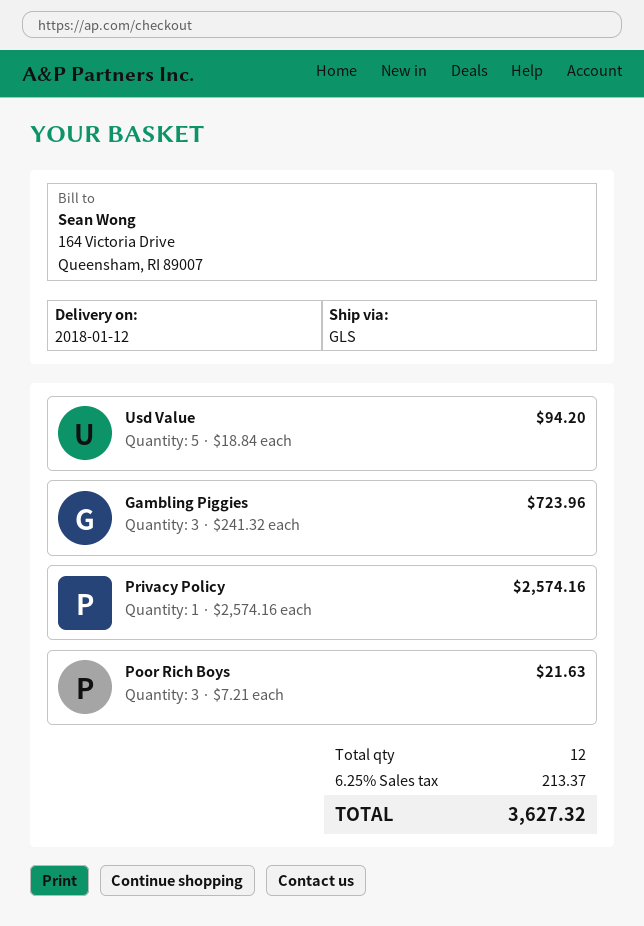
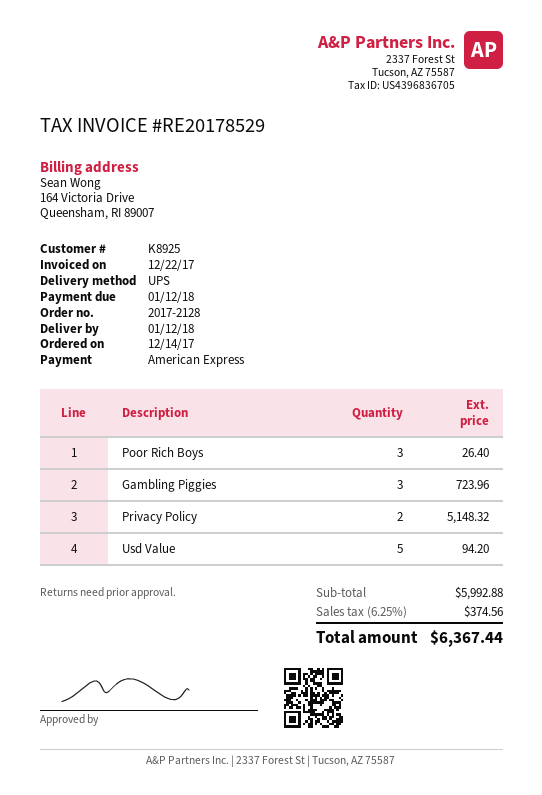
shipping method: GLS -> UPS
Privacy Policy: 1 for 2574.16 -> 2 for 5148.32
Poor Rich Boys: 3 for 21.63 -> 3 for 26.40
tax: 6.25% = 213.37 -> 6.25% = 374.56
total: 3627.32 -> 6367.44

